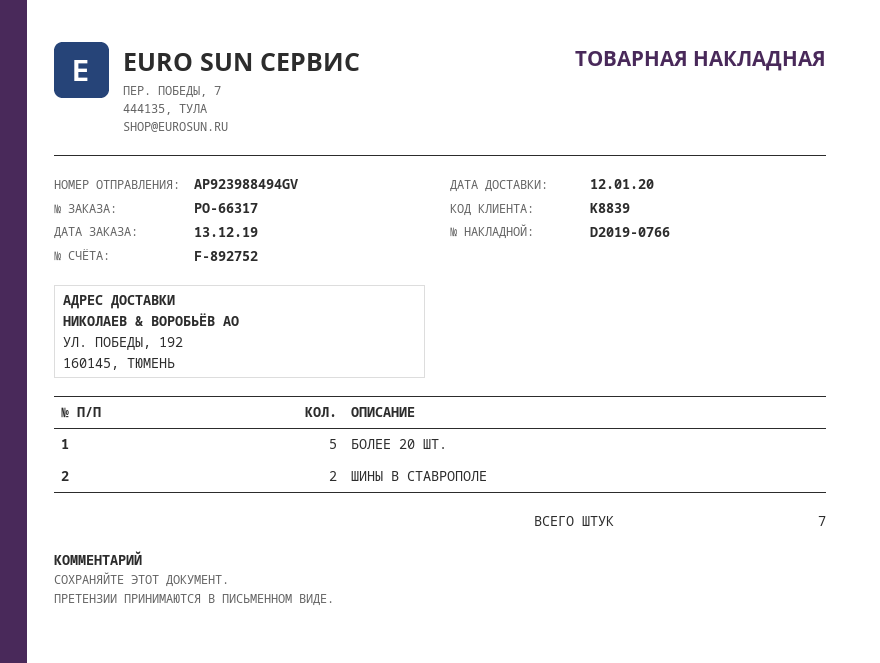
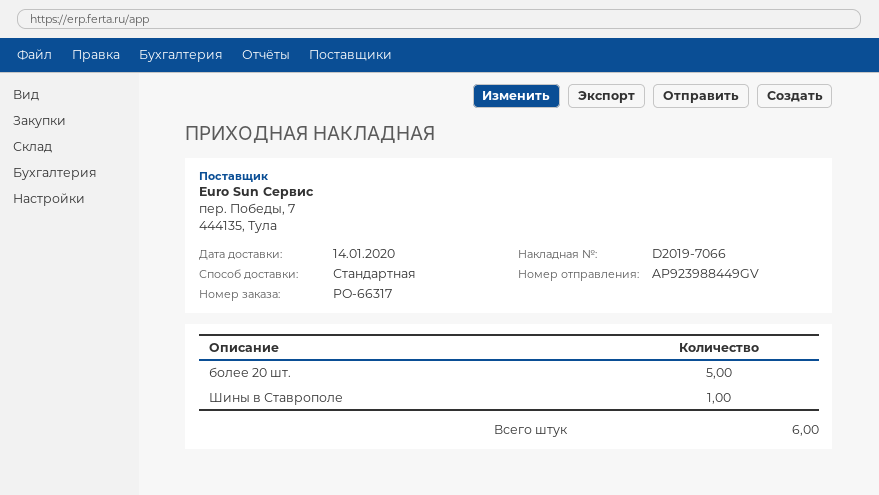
delivery note number: D2019-0766 -> D2019-7066
delivery date: 2020-01-12 -> 2020-01-14
tracking number: AP923988494GV -> AP923988449GV
ШИНЫ В СТАВРОПОЛЕ: 2 -> 1
total quantity: 7 -> 6

